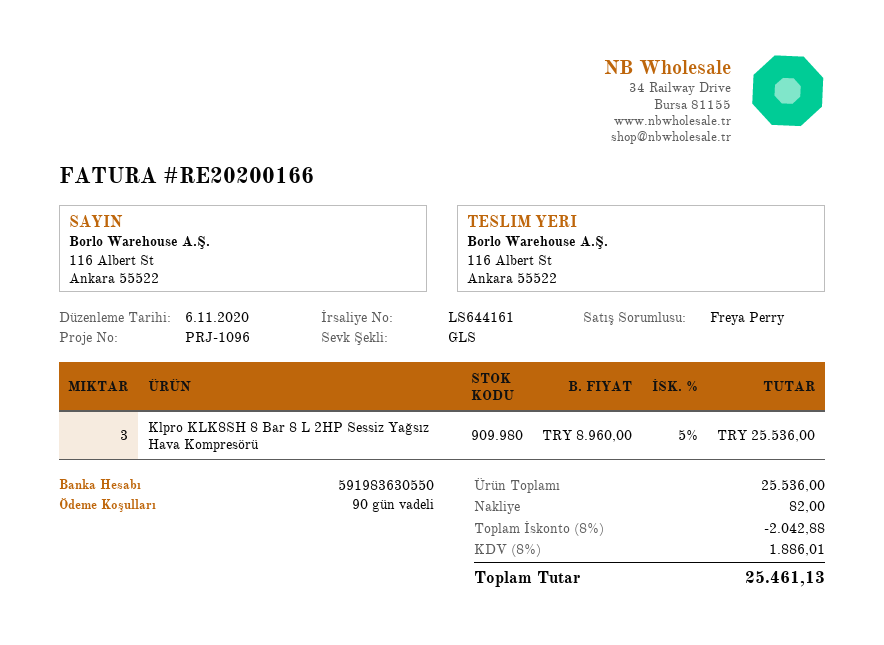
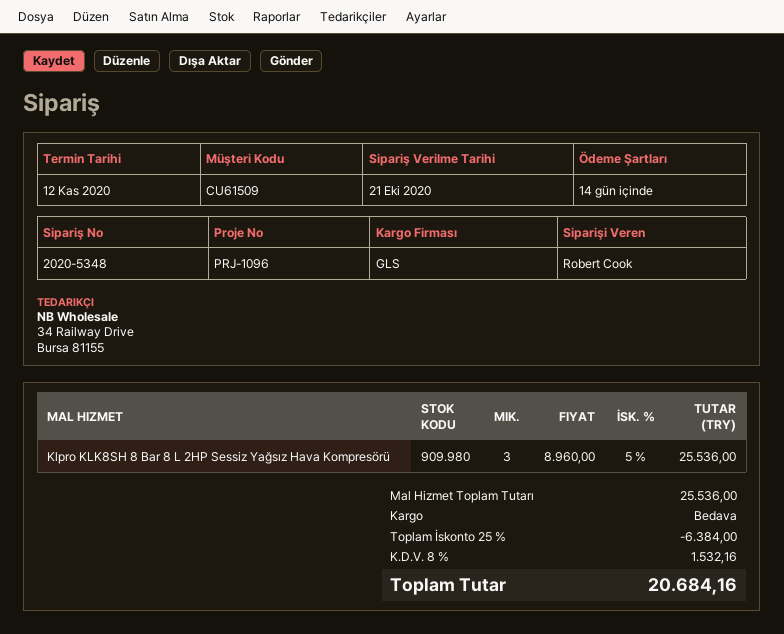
payment terms: 90 days -> 14 days
discount: 8% = 2042.88 -> 25% = 6384.00
shipping: 82.00 -> 0.00
tax: 8% = 1886.01 -> 8% = 1532.16
total: 25461.13 -> 20684.16

